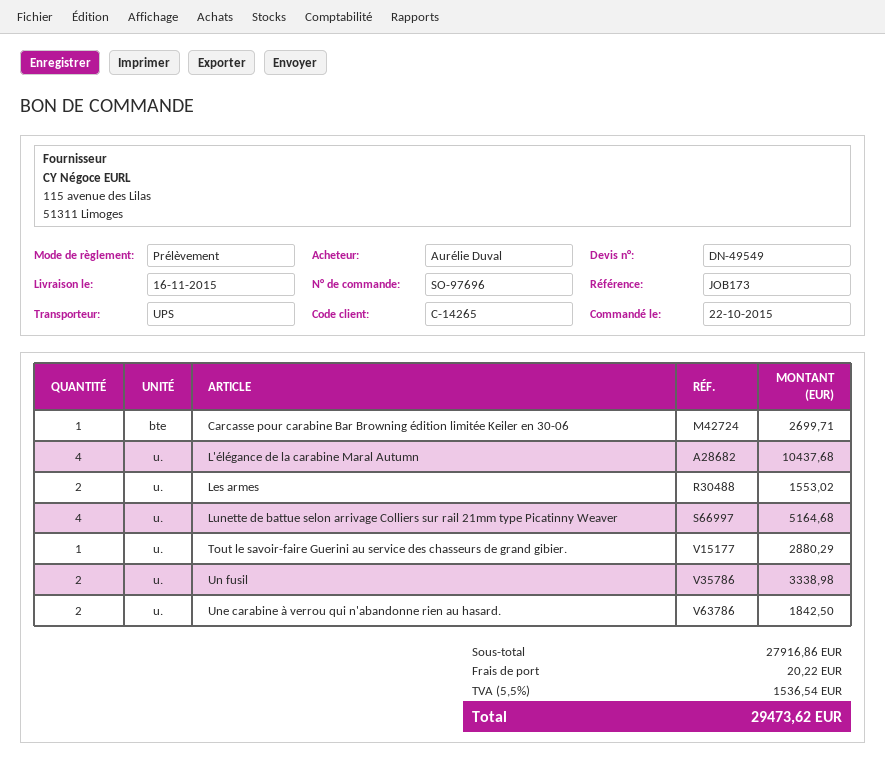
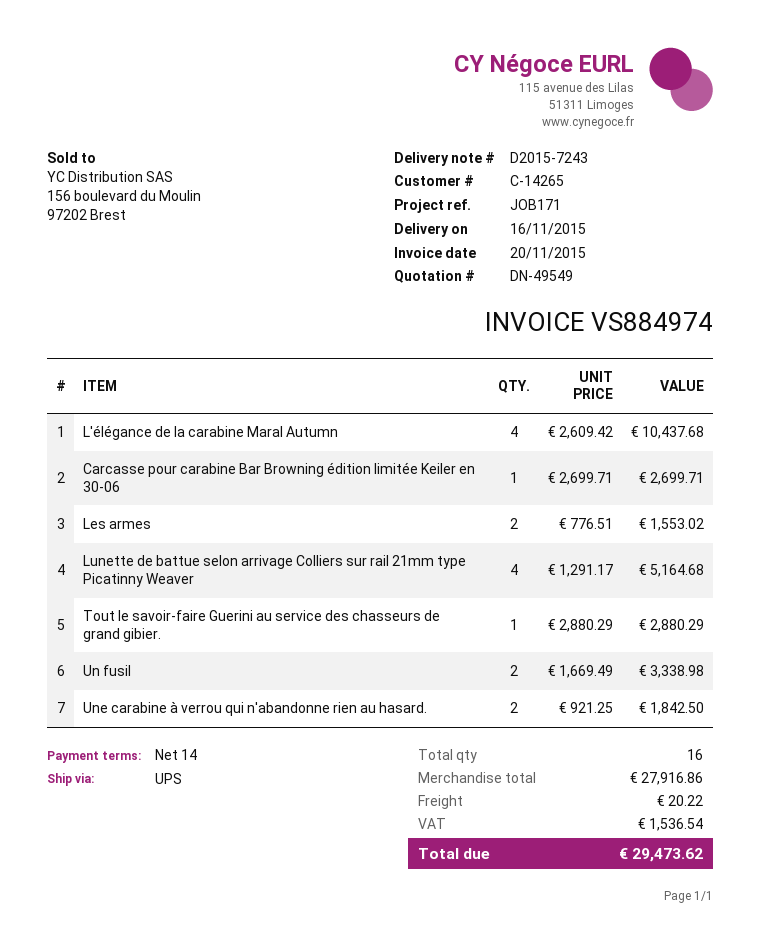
reference: JOB173 -> JOB171

